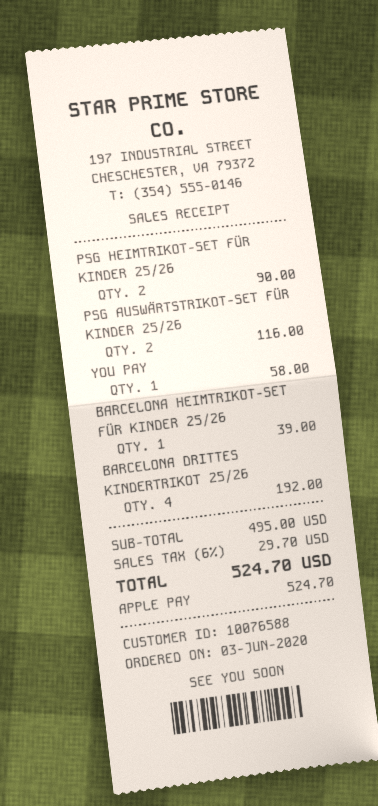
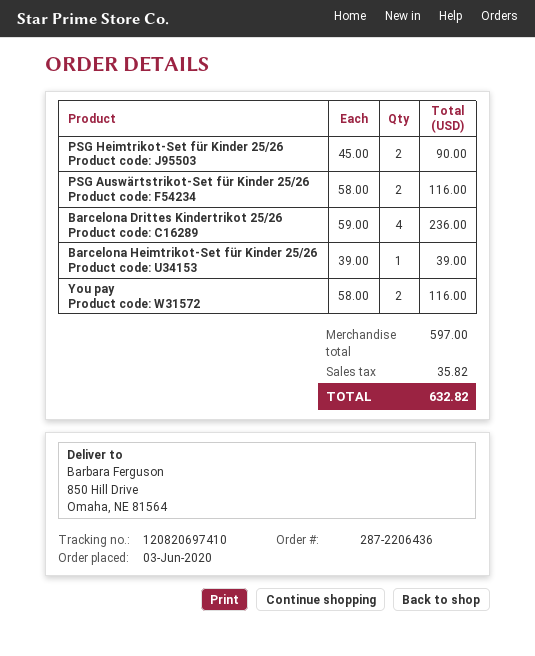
YOU PAY: 1 for 58.00 -> 2 for 116.00
BARCELONA DRITTES KINDERTRIKOT 25/26: 4 for 192.00 -> 4 for 236.00
subtotal: 495.00 -> 597.00
tax: 29.70 -> 35.82
total: 524.70 -> 632.82

